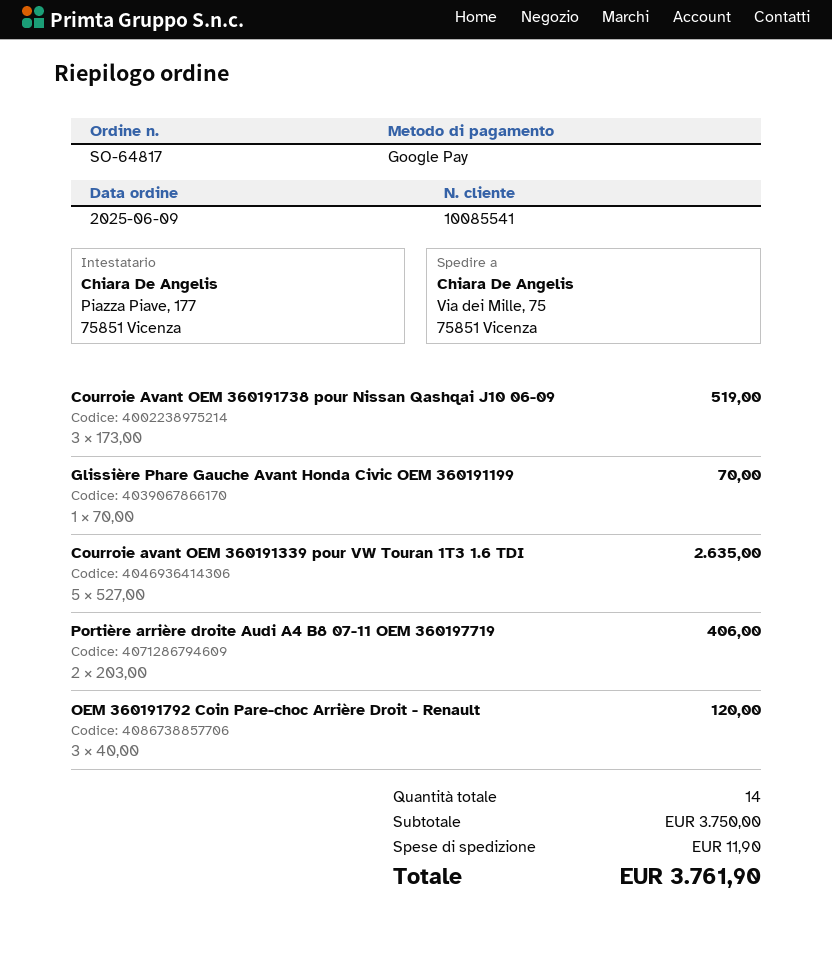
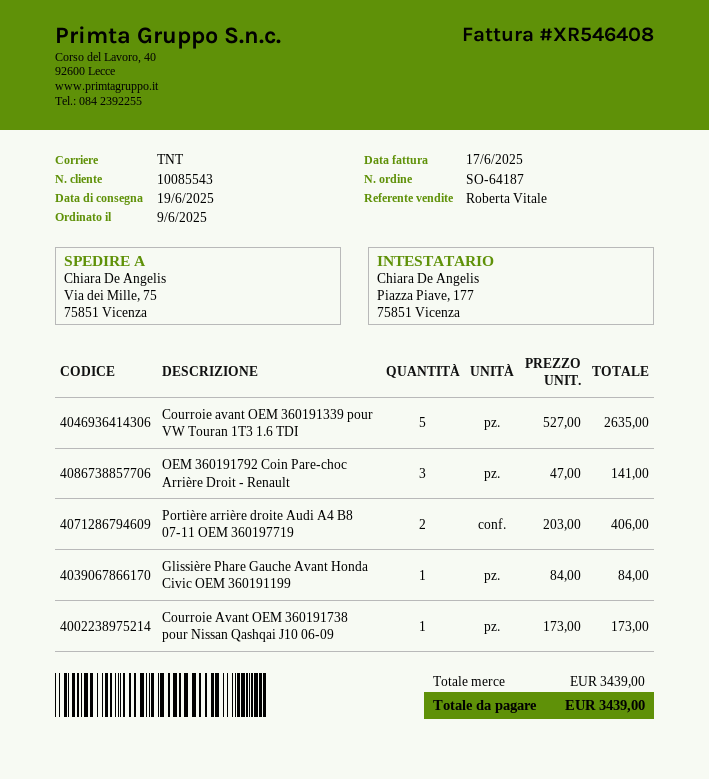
order number: SO-64817 -> SO-64187
customer number: 10085541 -> 10085543
Courroie Avant OEM 360191738 pour Nissan Qashqai J10 06-09: 3 x 173.00 = 519.00 -> 1 x 173.00 = 173.00
Glissière Phare Gauche Avant Honda Civic OEM 360191199: 1 x 70.00 = 70.00 -> 1 x 84.00 = 84.00
OEM 360191792 Coin Pare-choc Arrière Droit - Renault: 3 x 40.00 = 120.00 -> 3 x 47.00 = 141.00
subtotal: 3750.00 -> 3439.00
shipping: 11.90 -> none
total: 3761.90 -> 3439.00

